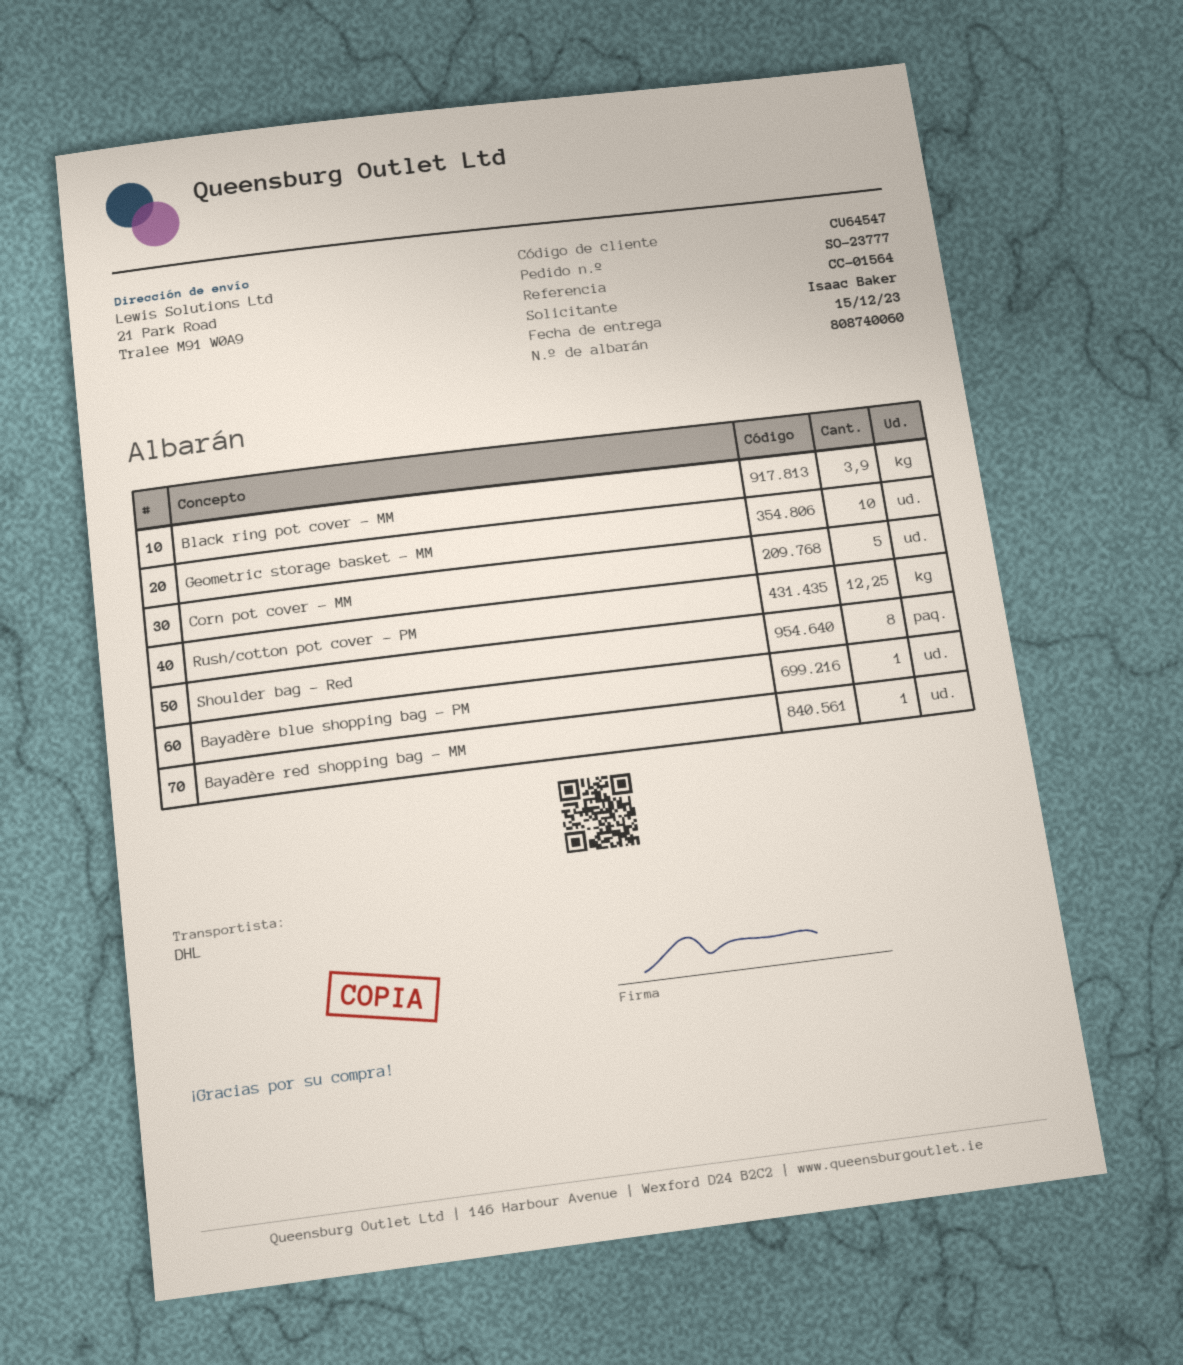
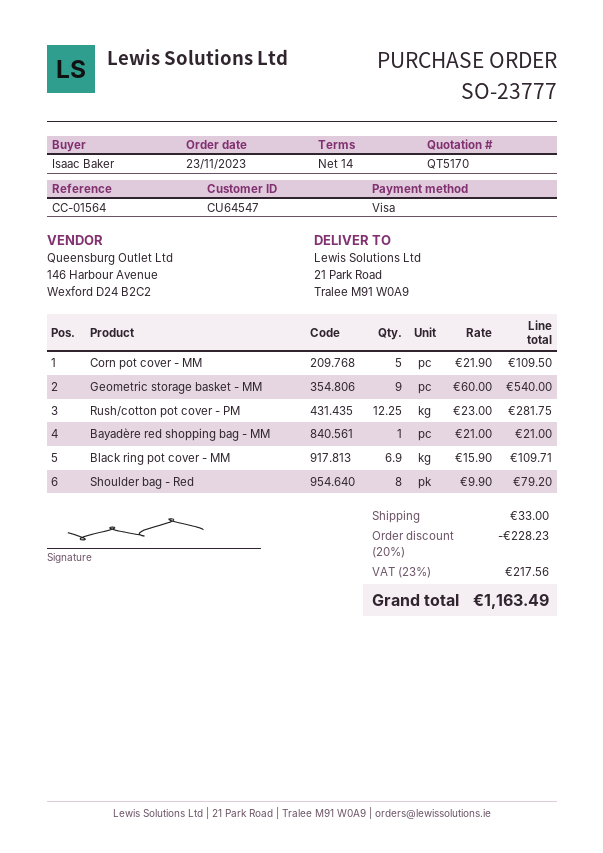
Black ring pot cover - MM: 3.9 -> 6.9
Geometric storage basket - MM: 10 -> 9
Bayadère blue shopping bag - PM: 1 -> none

